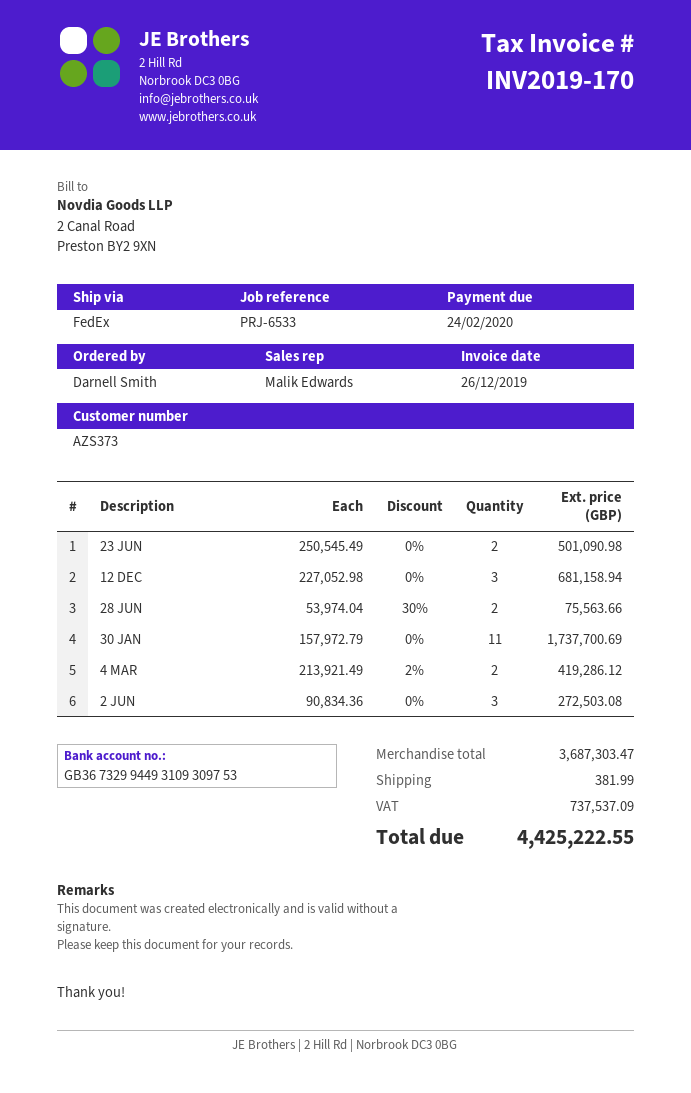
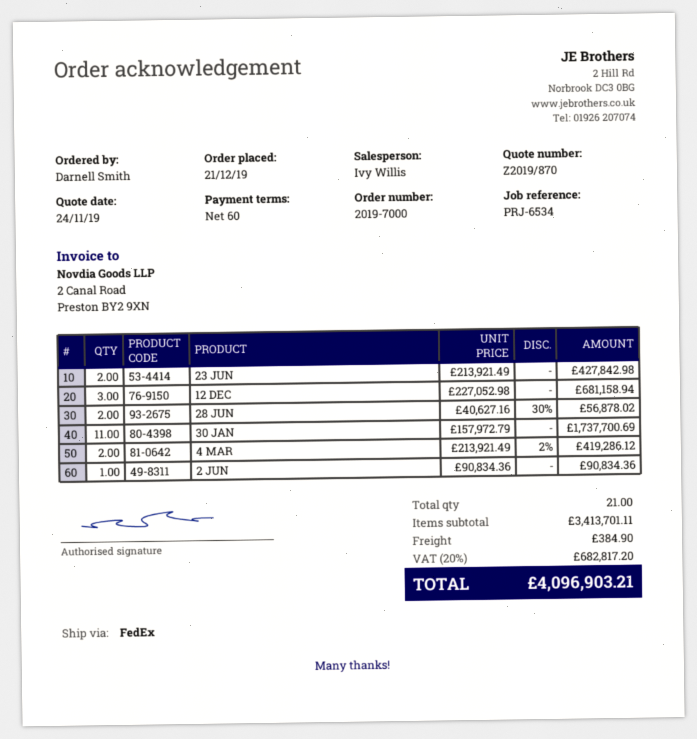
reference: PRJ-6533 -> PRJ-6534
sales rep: Malik Edwards -> Ivy Willis
23 JUN: 2 x 250545.49 = 501090.98 -> 2 x 213921.49 = 427842.98
28 JUN: 2 x 53974.04 - 30% = 75563.66 -> 2 x 40627.16 - 30% = 56878.02
2 JUN: 3 x 90834.36 = 272503.08 -> 1 x 90834.36 = 90834.36
subtotal: 3687303.47 -> 3413701.11
shipping: 381.99 -> 384.90
tax: 737537.09 -> 682817.20
total: 4425222.55 -> 4096903.21

